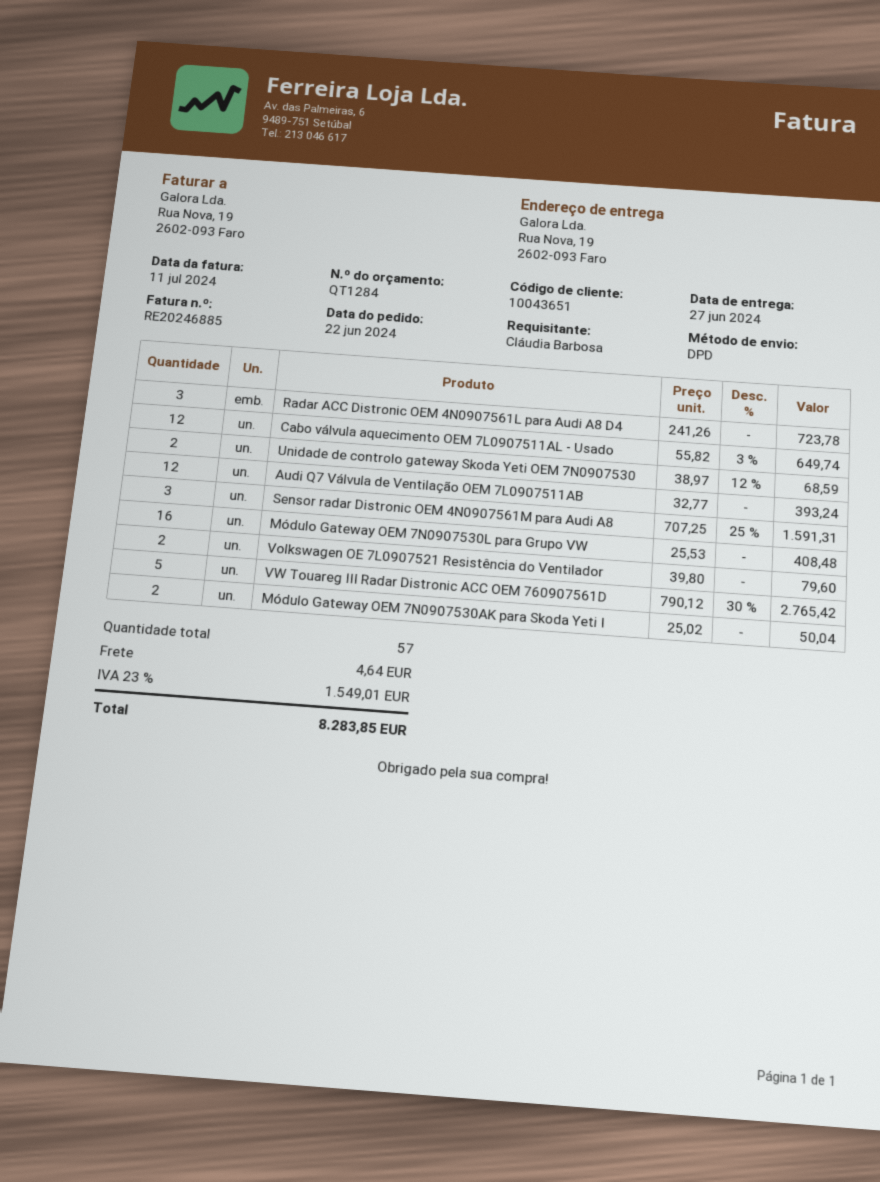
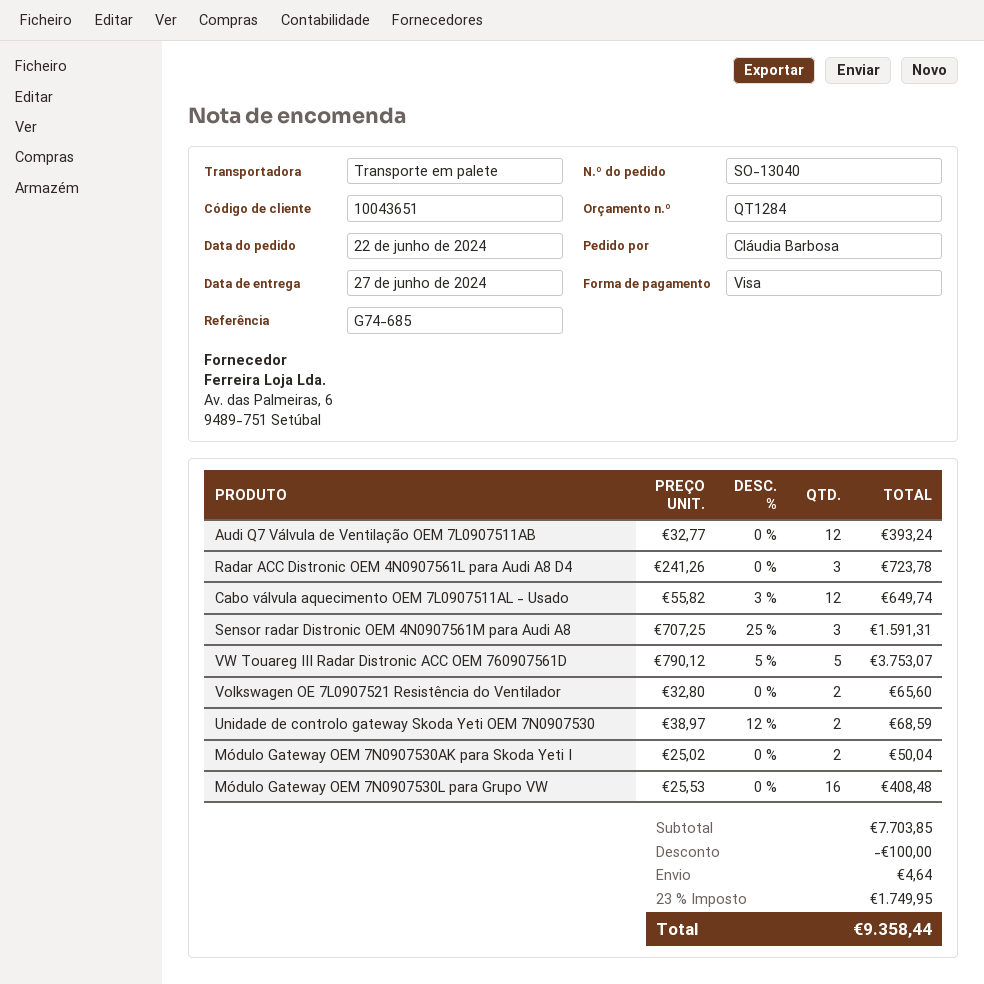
shipping method: DPD -> pallet freight
Volkswagen OE 7L0907521 Resistência do Ventilador: 2 x 39.80 = 79.60 -> 2 x 32.80 = 65.60
VW Touareg III Radar Distronic ACC OEM 760907561D: 5 x 790.12 - 30% = 2765.42 -> 5 x 790.12 - 5% = 3753.07
discount: none -> 100.00
tax: 23% = 1549.01 -> 23% = 1749.95
total: 8283.85 -> 9358.44

